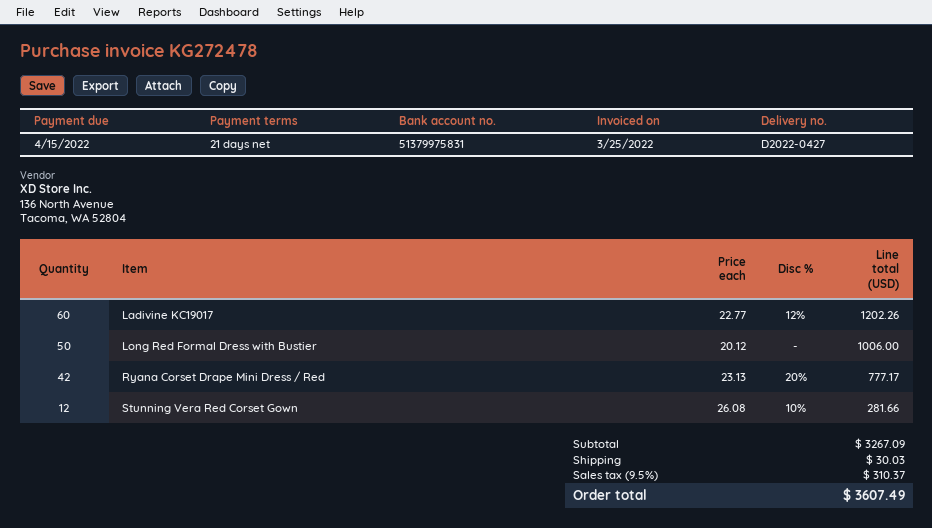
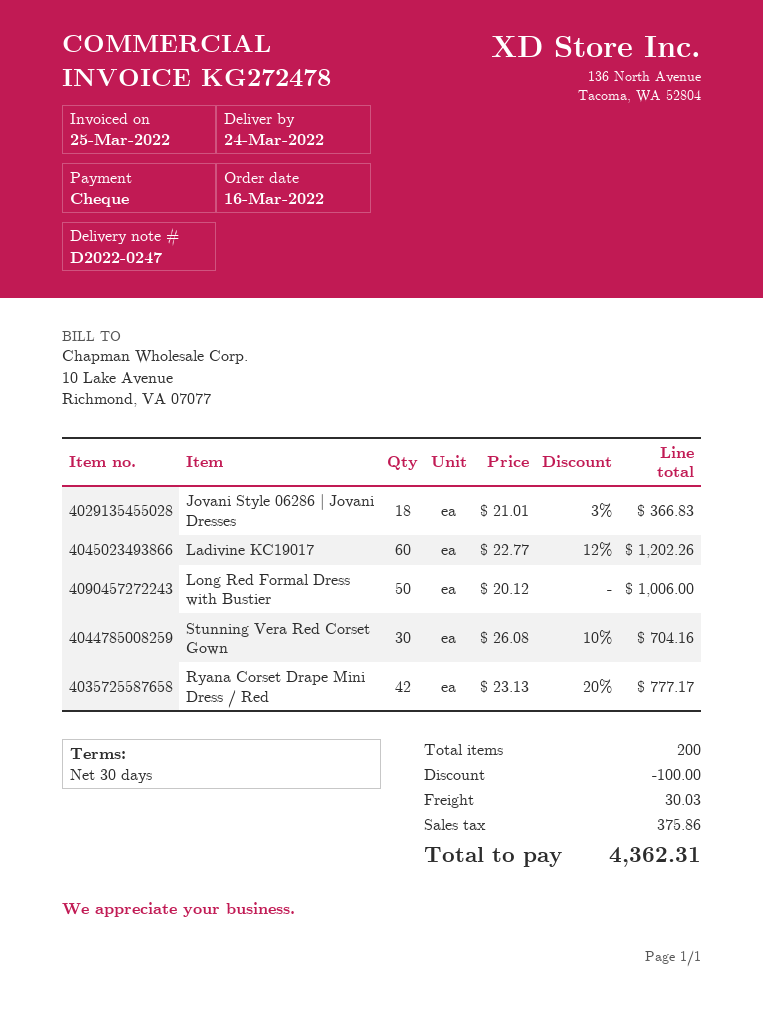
delivery note number: D2022-0427 -> D2022-0247
payment terms: 21 days -> 30 days
Stunning Vera Red Corset Gown: 12 x 26.08 - 10% = 281.66 -> 30 x 26.08 - 10% = 704.16
Jovani Style 06286 | Jovani Dresses: none -> 18 x 21.01 - 3% = 366.83
discount: none -> 100.00
tax: 310.37 -> 375.86
total: 3607.49 -> 4362.31

